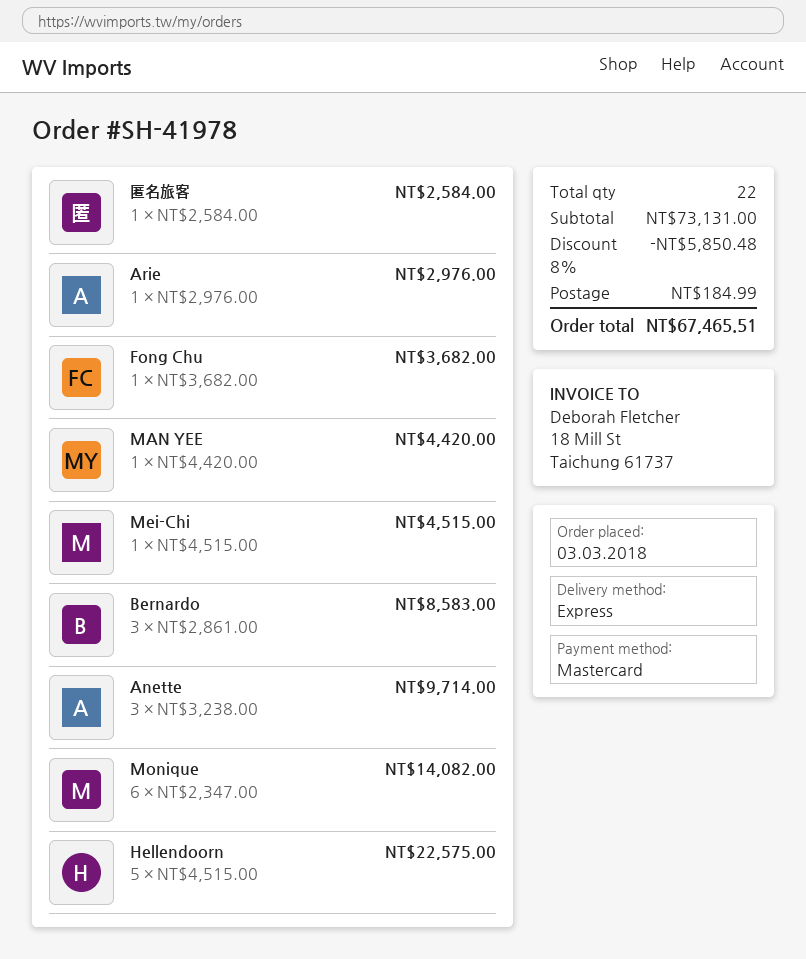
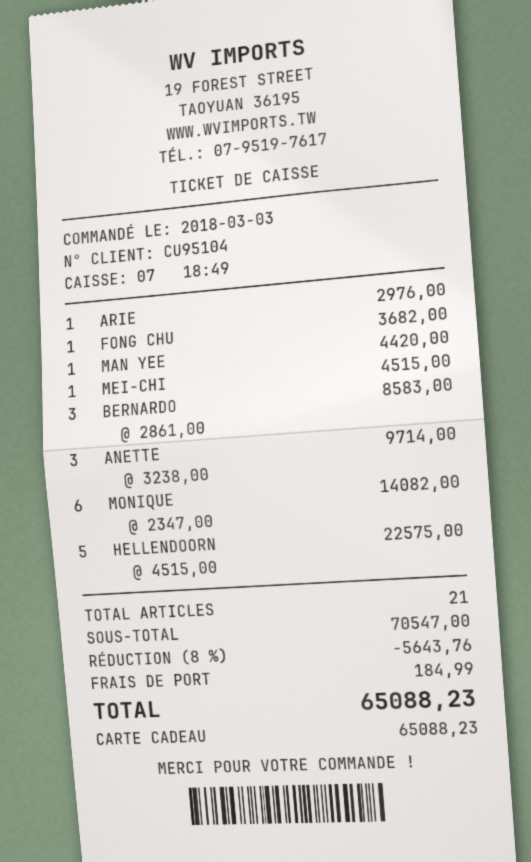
payment method: Mastercard -> gift card
匿名旅客: 1 x 2584.00 = 2584.00 -> none
total quantity: 22 -> 21
subtotal: 73131.00 -> 70547.00
discount: 8% = 5850.48 -> 8% = 5643.76
total: 67465.51 -> 65088.23

